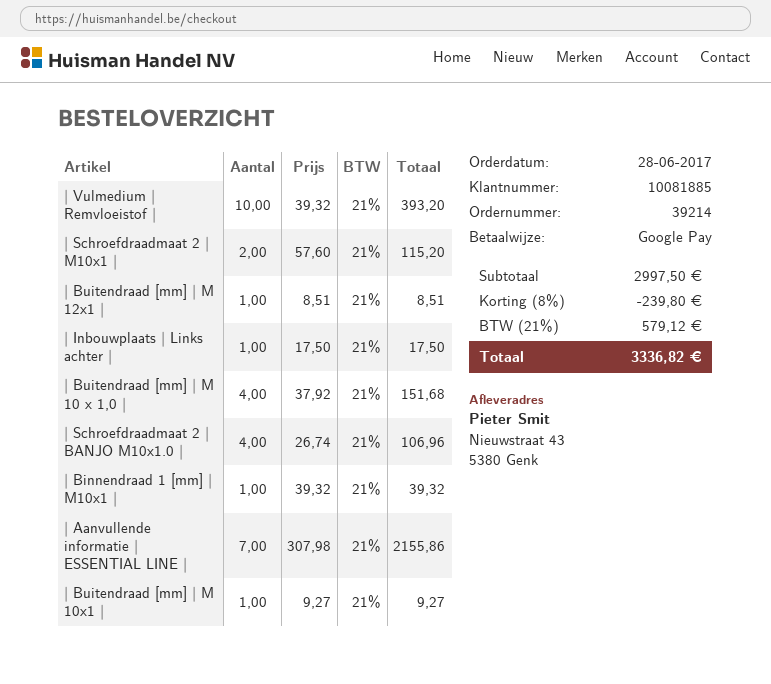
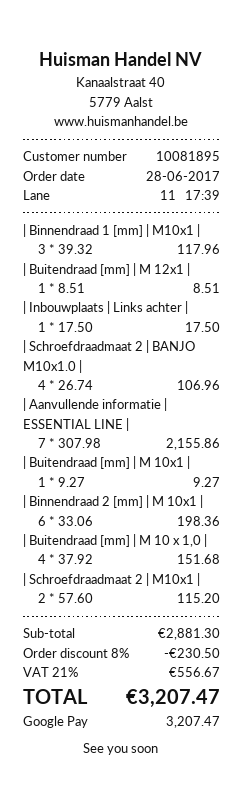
customer number: 10081885 -> 10081895
| Vulmedium | Remvloeistof |: 10 x 39.32 = 393.20 -> none
| Binnendraad 1 [mm] | M10x1 |: 1 x 39.32 = 39.32 -> 3 x 39.32 = 117.96
| Binnendraad 2 [mm] | M 10x1 |: none -> 6 x 33.06 = 198.36
subtotal: 2997.50 -> 2881.30
discount: 8% = 239.80 -> 8% = 230.50
tax: 21% = 579.12 -> 21% = 556.67
total: 3336.82 -> 3207.47

